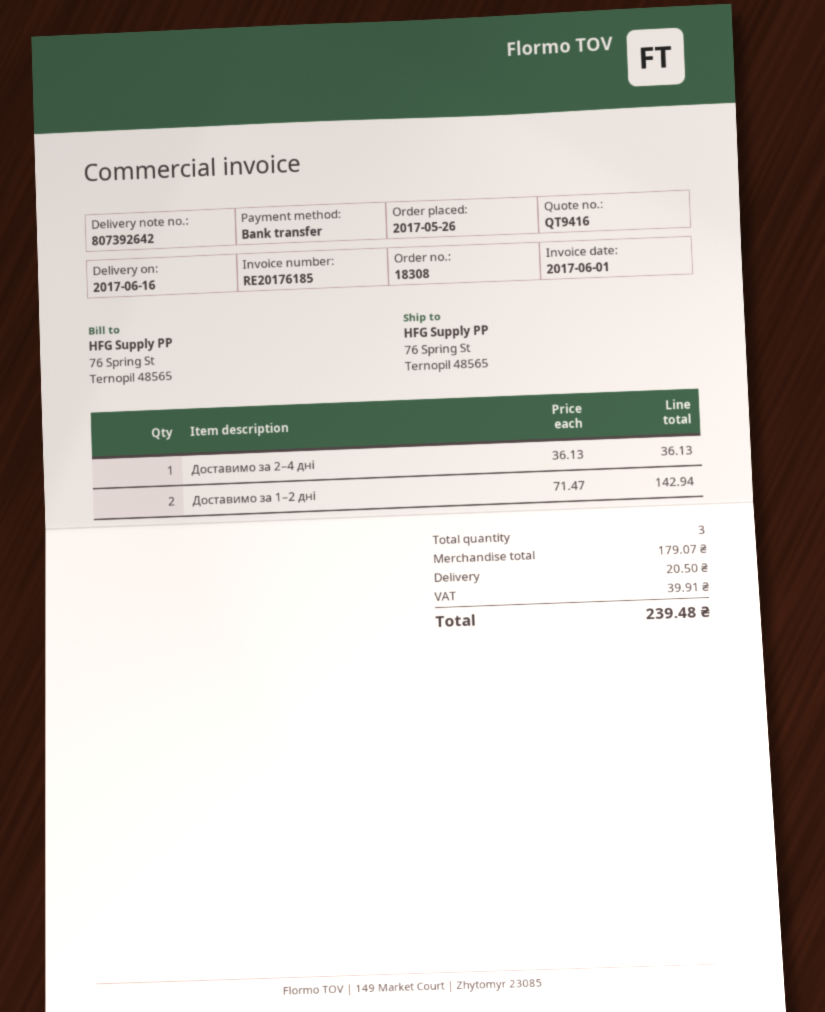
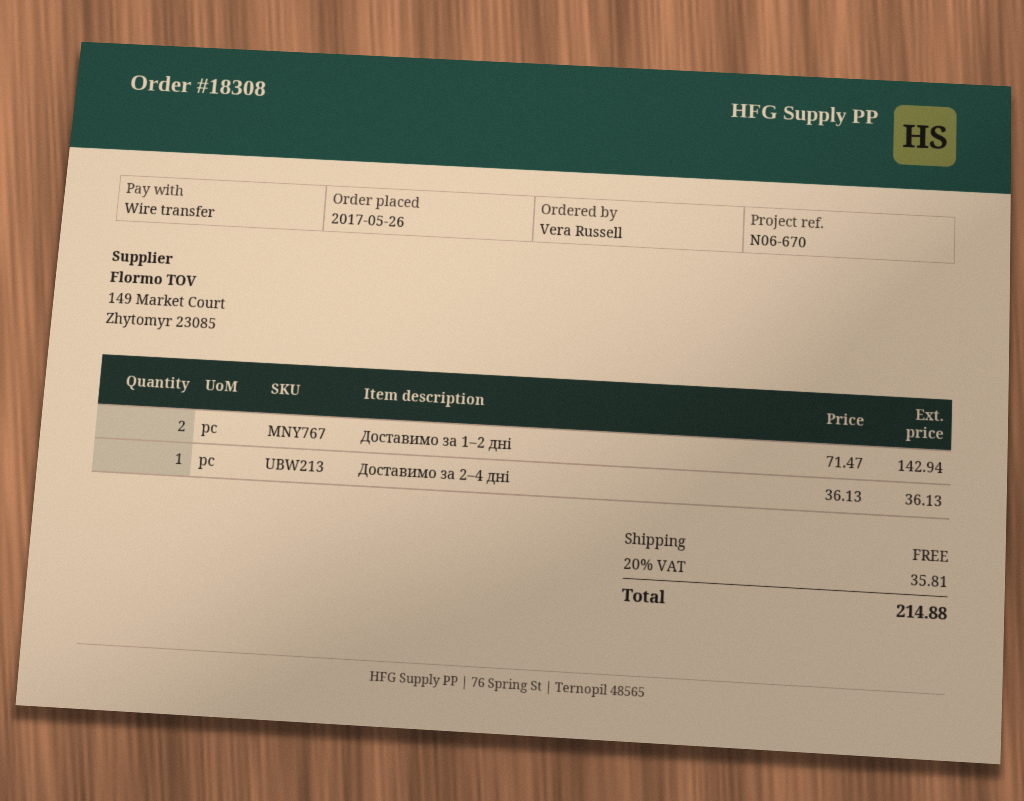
shipping: 20.50 -> 0.00
tax: 39.91 -> 35.81
total: 239.48 -> 214.88

